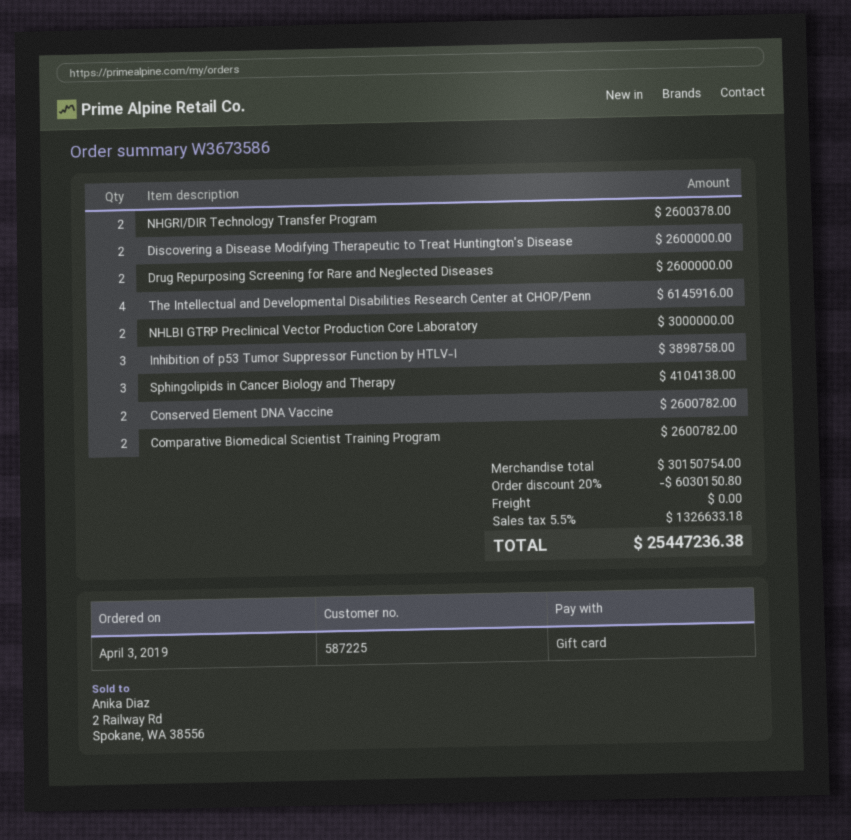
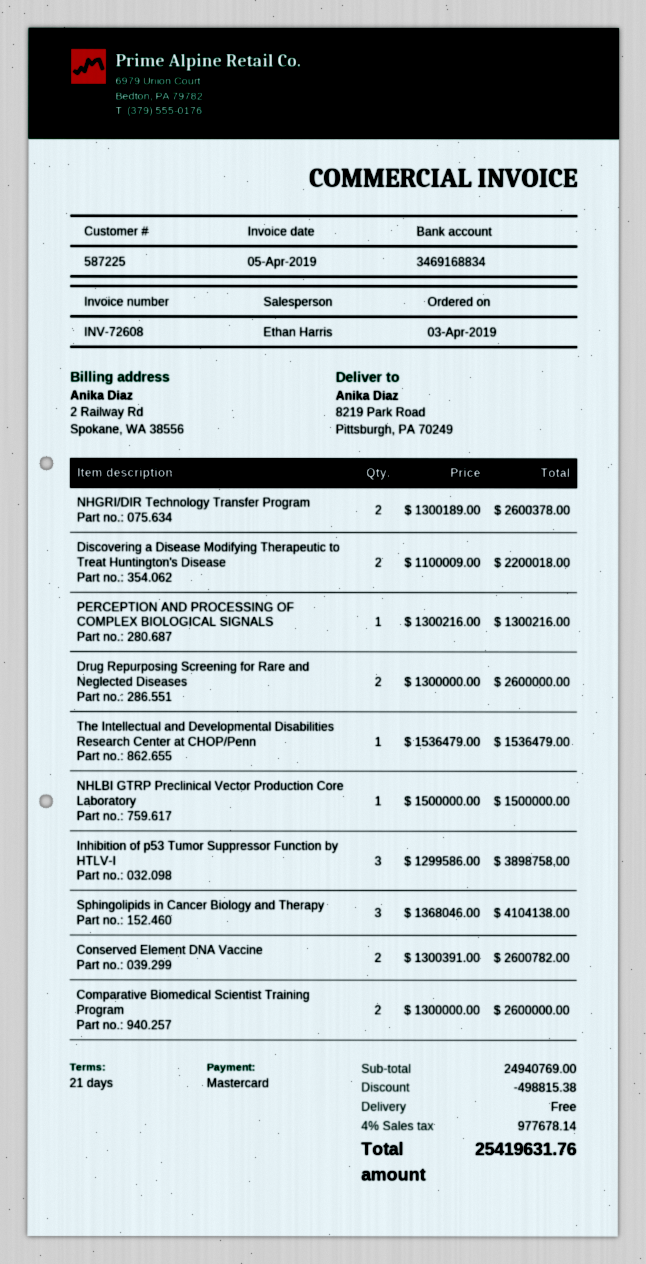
payment method: gift card -> Mastercard
Discovering a Disease Modifying Therapeutic to Treat Huntington's Disease: 2 for 2600000.00 -> 2 for 2200018.00
The Intellectual and Developmental Disabilities Research Center at CHOP/Penn: 4 for 6145916.00 -> 1 for 1536479.00
NHLBI GTRP Preclinical Vector Production Core Laboratory: 2 for 3000000.00 -> 1 for 1500000.00
Comparative Biomedical Scientist Training Program: 2 for 2600782.00 -> 2 for 2600000.00
PERCEPTION AND PROCESSING OF COMPLEX BIOLOGICAL SIGNALS: none -> 1 for 1300216.00
subtotal: 30150754.00 -> 24940769.00
discount: 6030150.80 -> 498815.38
tax: 5.5% = 1326633.18 -> 4% = 977678.14
total: 25447236.38 -> 25419631.76

